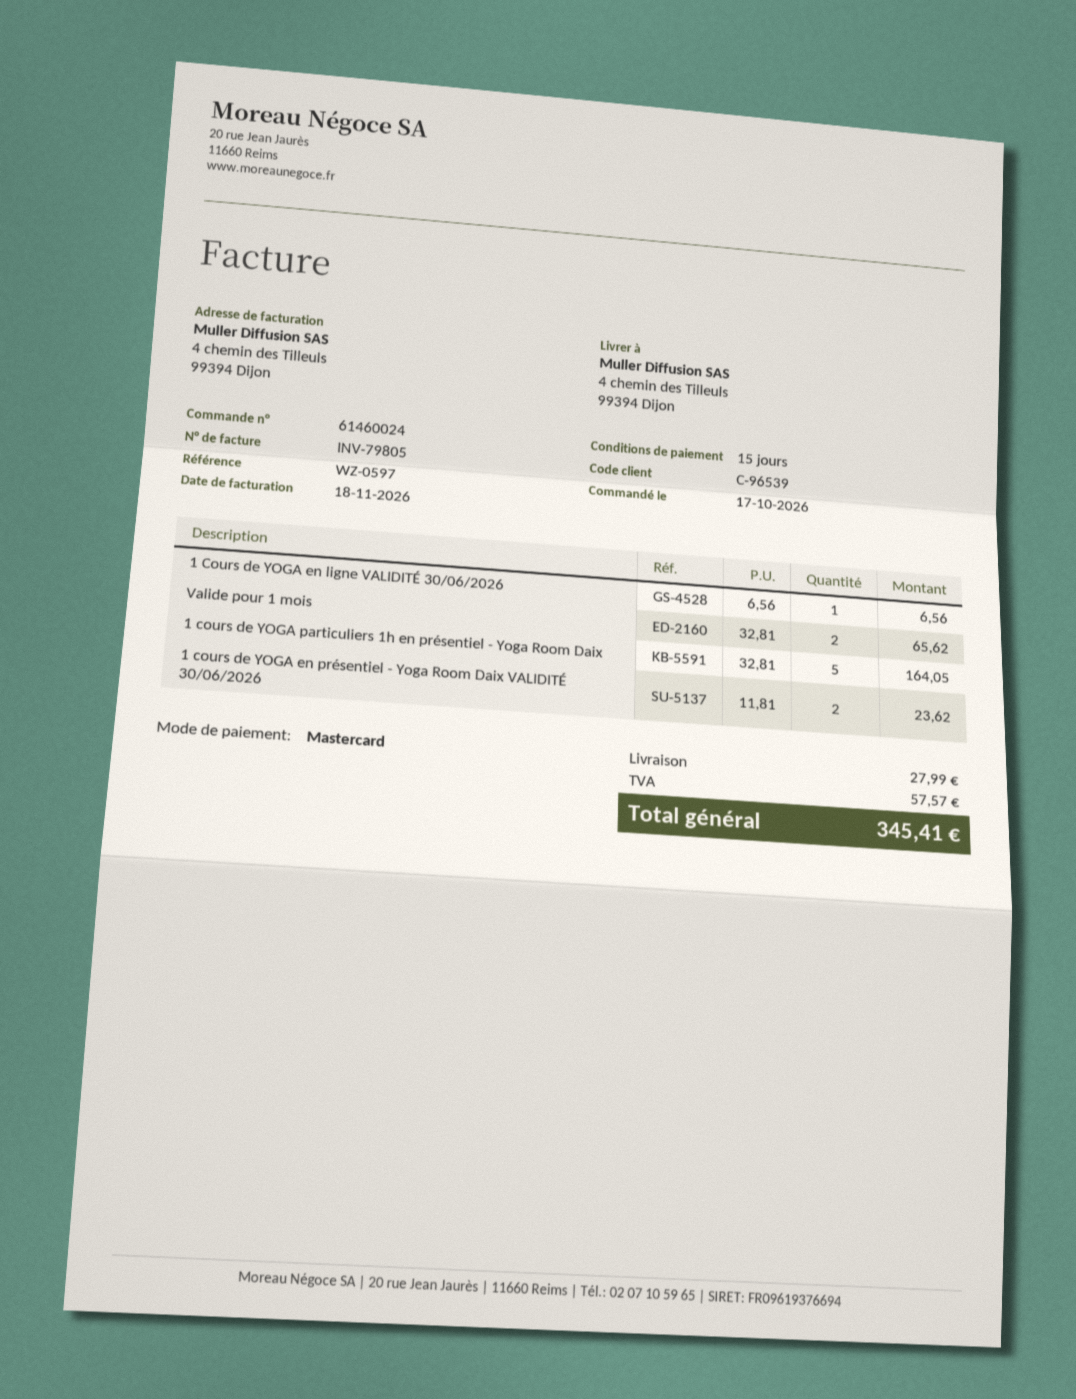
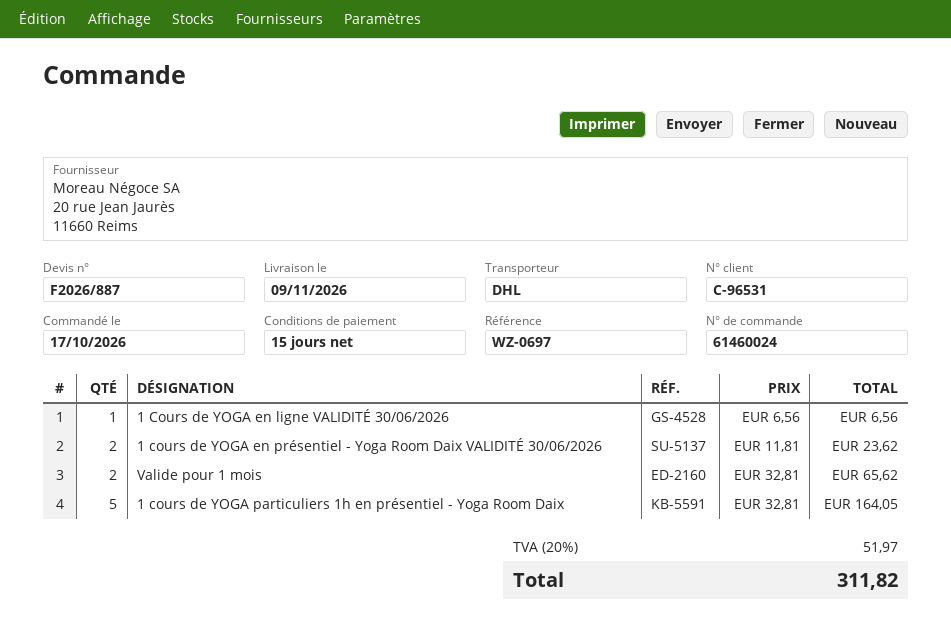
customer number: C-96539 -> C-96531
reference: WZ-0597 -> WZ-0697
shipping: 27.99 -> none
tax: 57.57 -> 51.97
total: 345.41 -> 311.82

